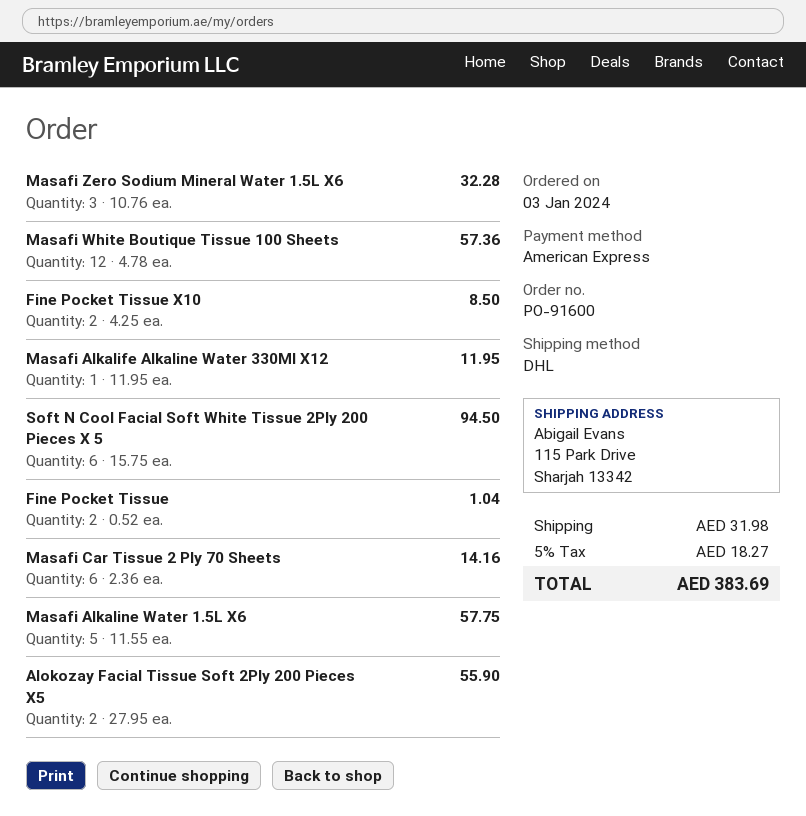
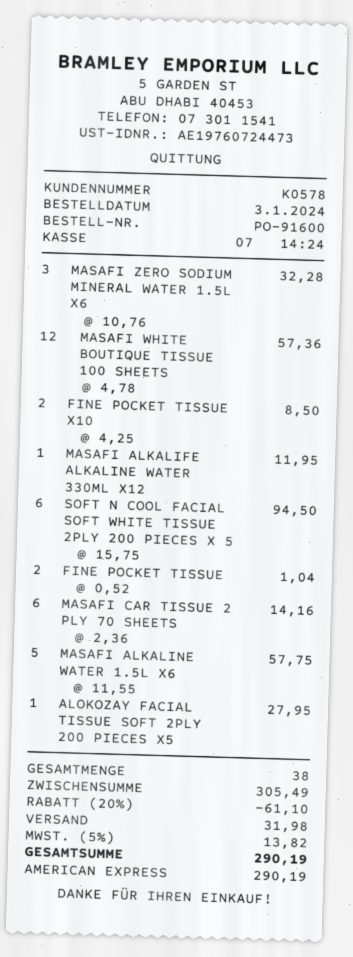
Alokozay Facial Tissue Soft 2Ply 200 Pieces X5: 2 x 27.95 = 55.90 -> 1 x 27.95 = 27.95
discount: none -> 20% = 61.10
tax: 5% = 18.27 -> 5% = 13.82
total: 383.69 -> 290.19

